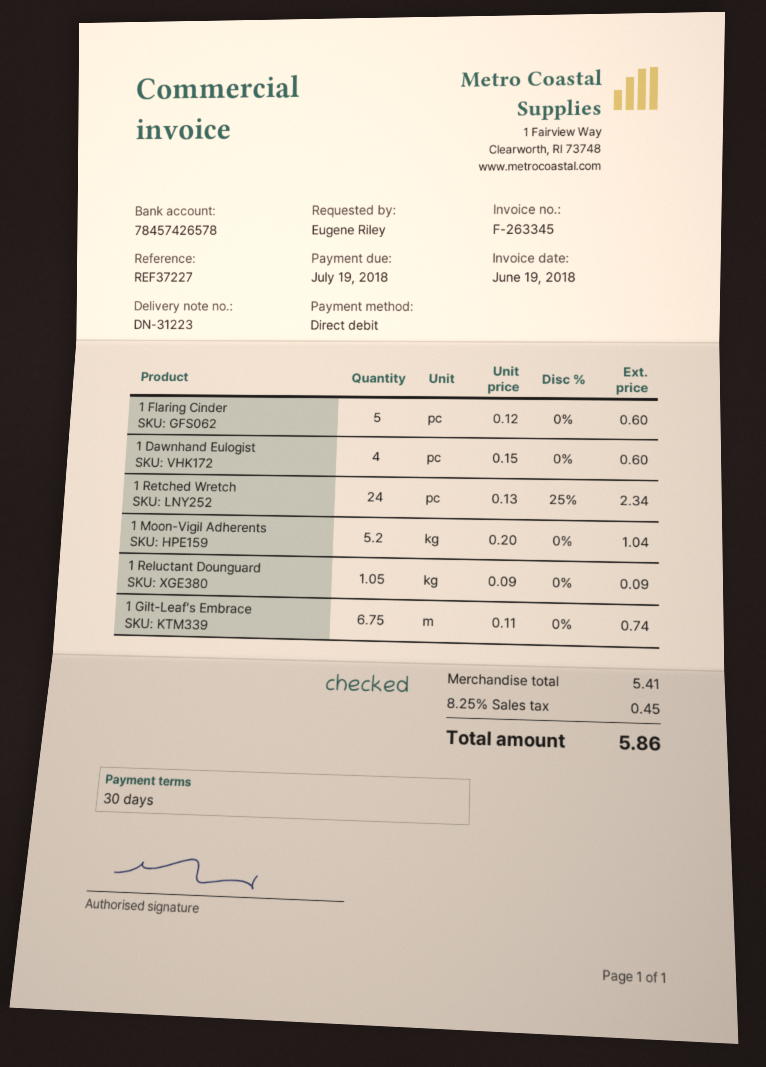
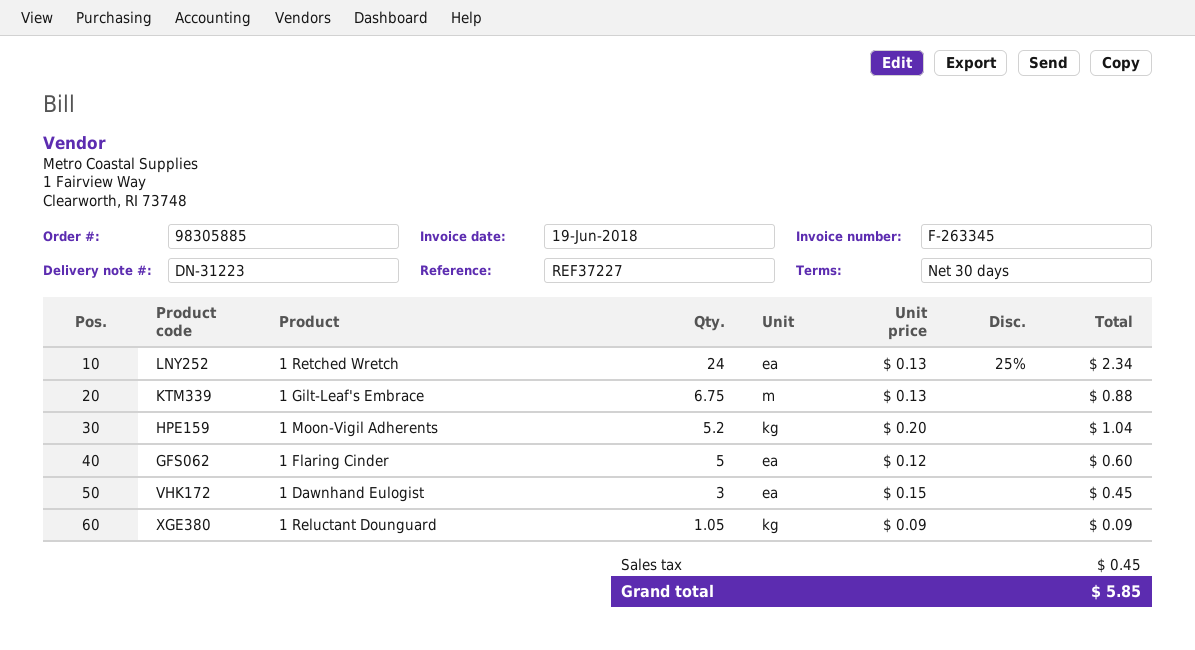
1 Dawnhand Eulogist: 4 x 0.15 = 0.60 -> 3 x 0.15 = 0.45
1 Gilt-Leaf's Embrace: 6.75 x 0.11 = 0.74 -> 6.75 x 0.13 = 0.88
total: 5.86 -> 5.85

